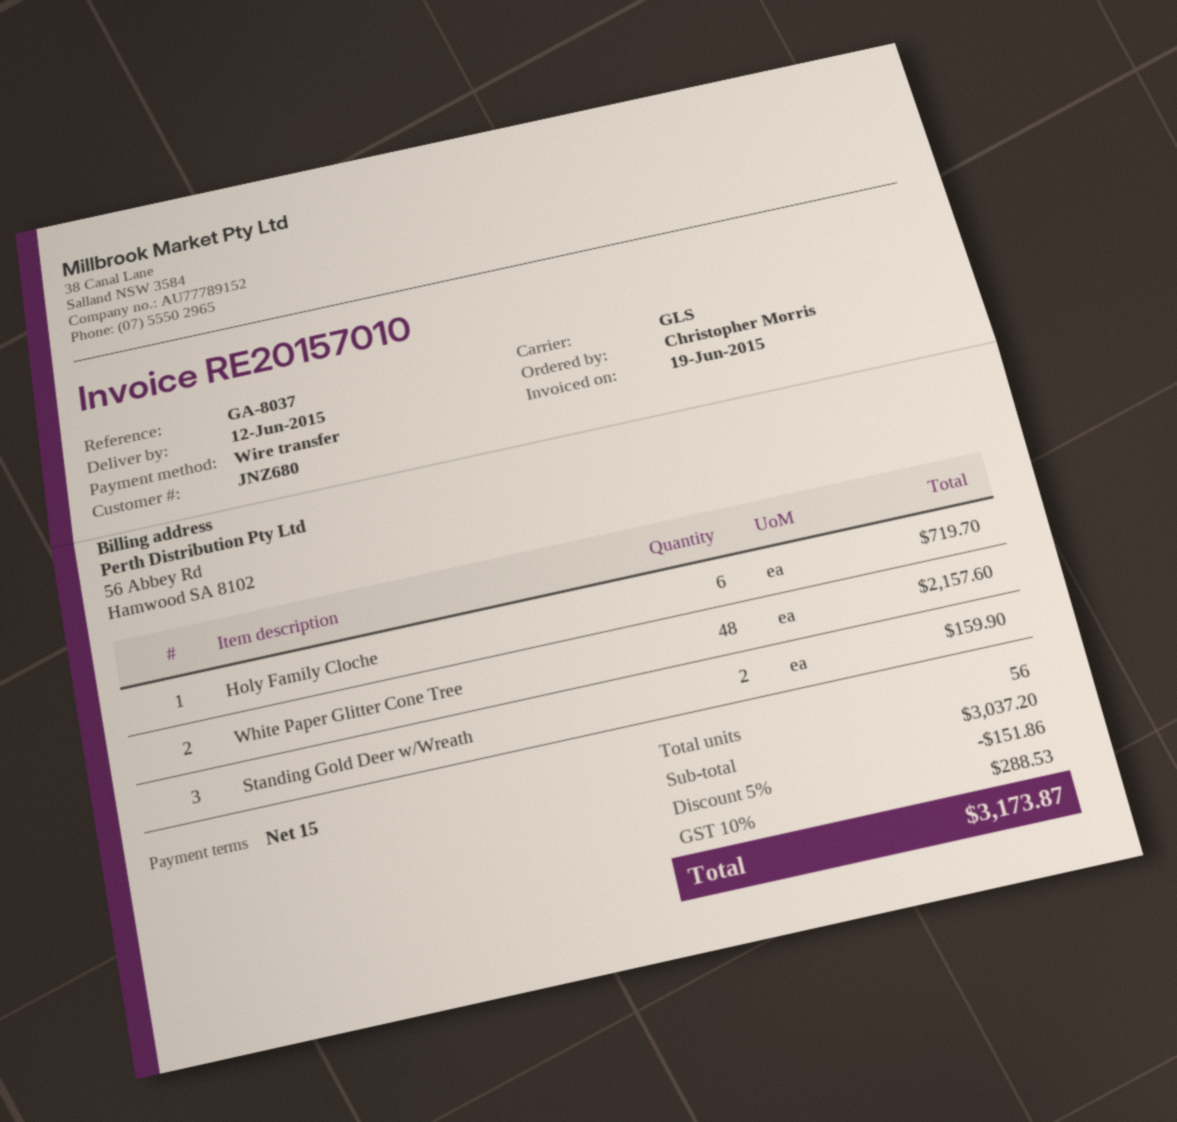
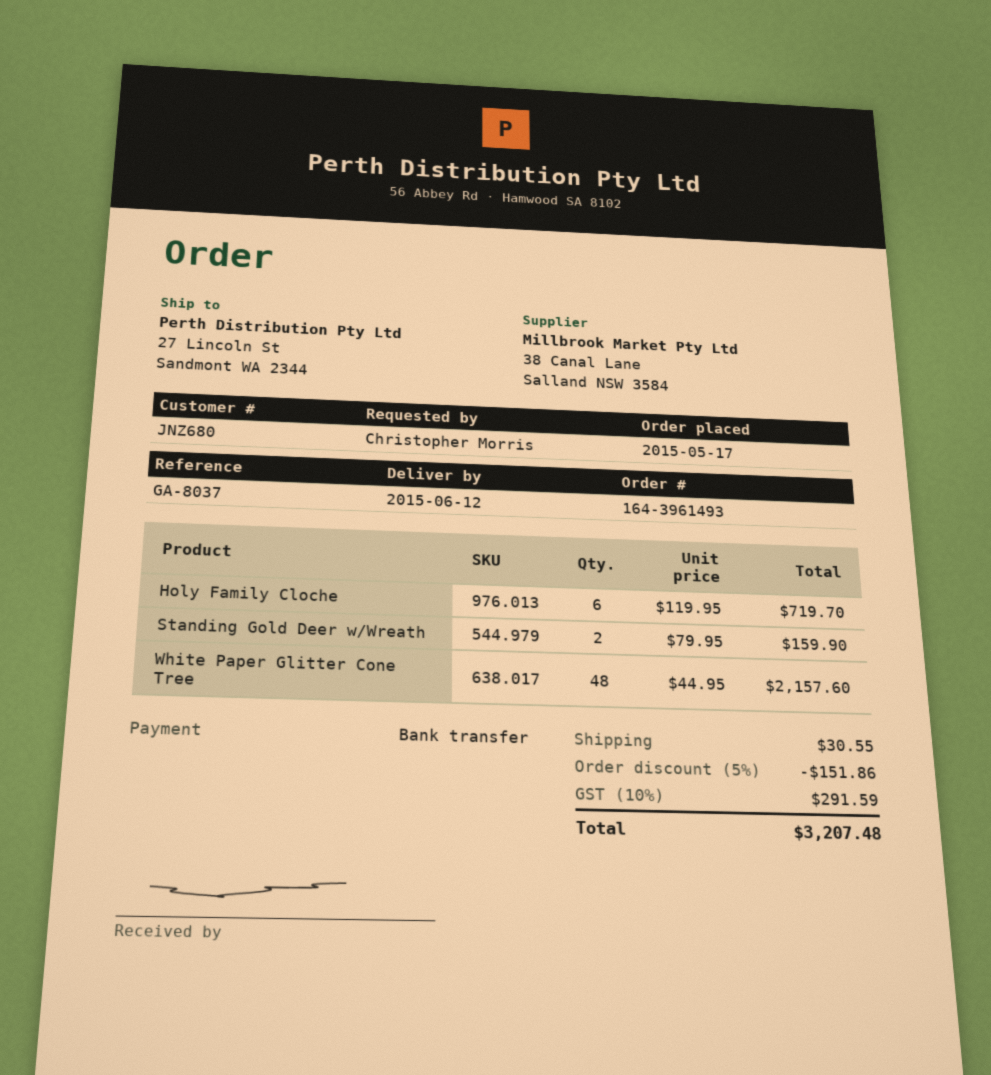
shipping: none -> 30.55
tax: 10% = 288.53 -> 10% = 291.59
total: 3173.87 -> 3207.48

